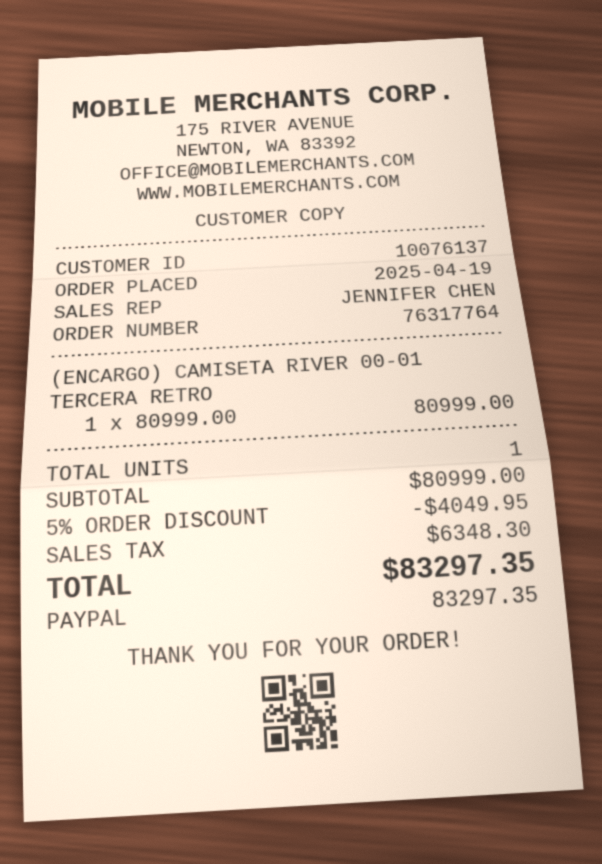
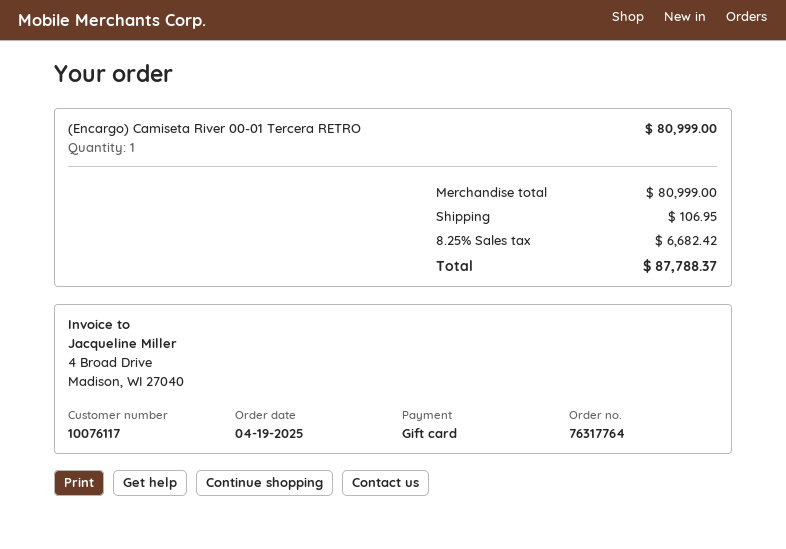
customer number: 10076137 -> 10076117
payment method: PayPal -> gift card
discount: 5% = 4049.95 -> none
shipping: none -> 106.95
tax: 6348.30 -> 6682.42
total: 83297.35 -> 87788.37

